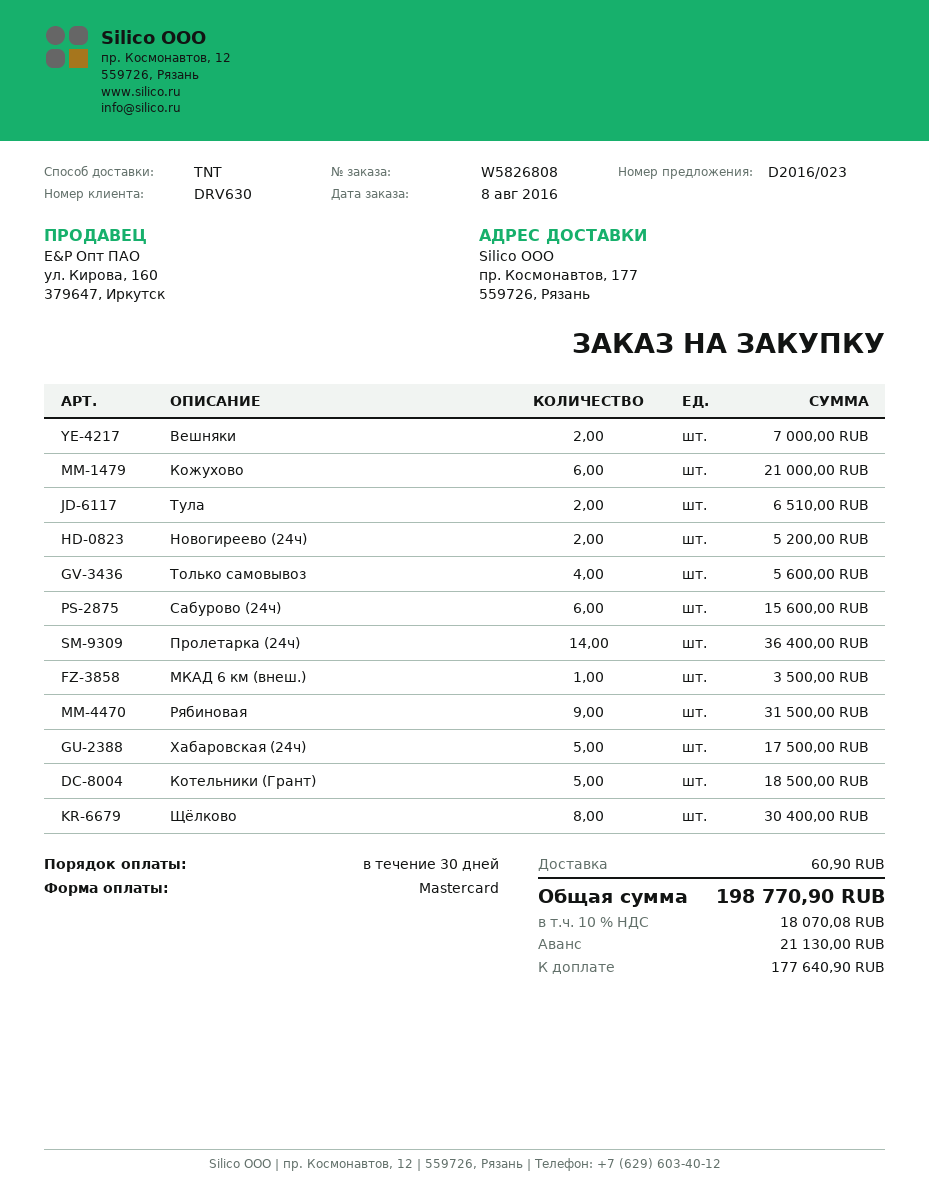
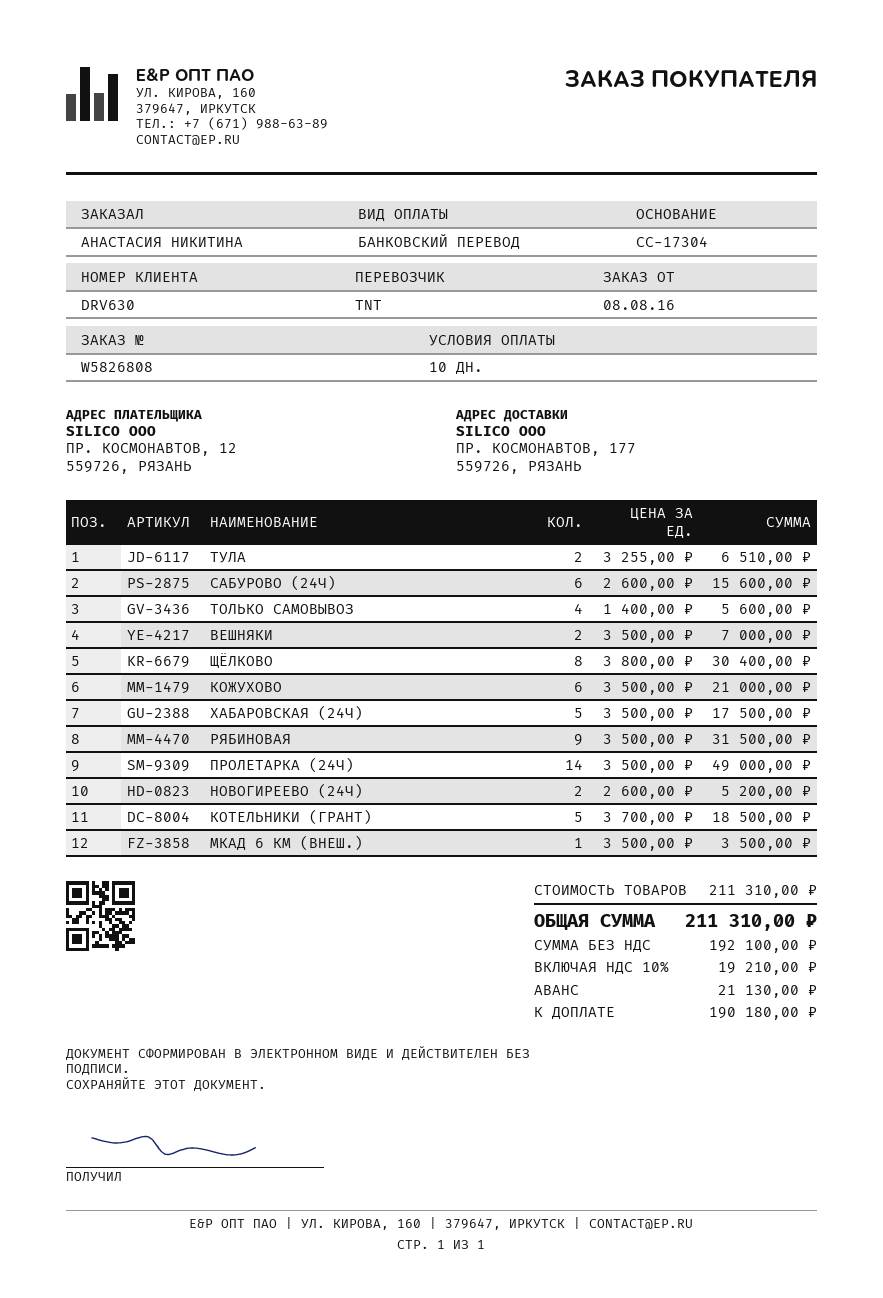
payment terms: 30 days -> 10 days
payment method: Mastercard -> bank transfer
Пролетарка (24ч): 14 for 36400.00 -> 14 for 49000.00
shipping: 60.90 -> none
tax: 10% = 18070.08 -> 10% = 19210.00
total: 198770.90 -> 211310.00
balance: 177640.90 -> 190180.00

